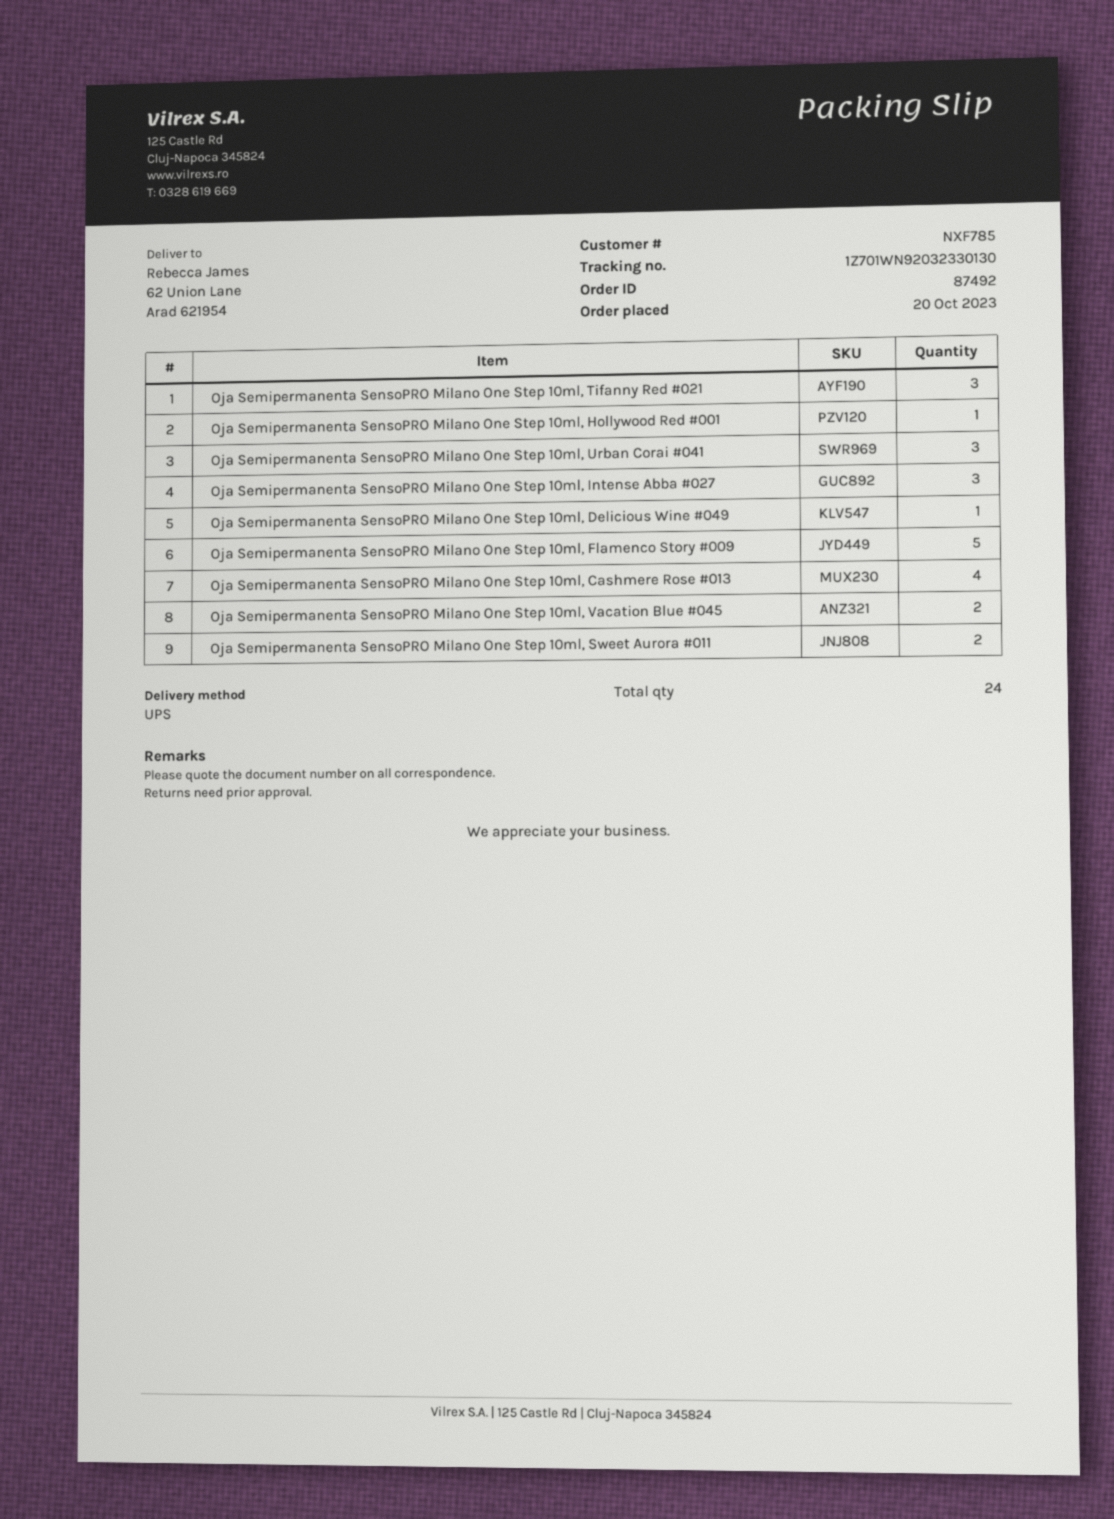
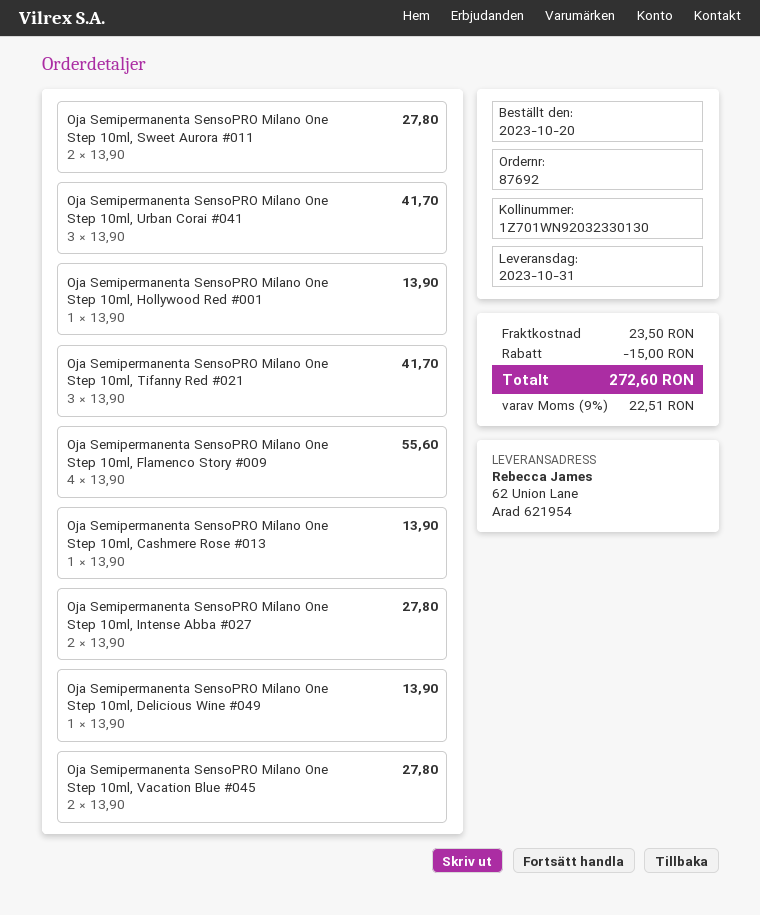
order number: 87492 -> 87692
Oja Semipermanenta SensoPRO Milano One Step 10ml, Intense Abba #027: 3 -> 2
Oja Semipermanenta SensoPRO Milano One Step 10ml, Flamenco Story #009: 5 -> 4
Oja Semipermanenta SensoPRO Milano One Step 10ml, Cashmere Rose #013: 4 -> 1

